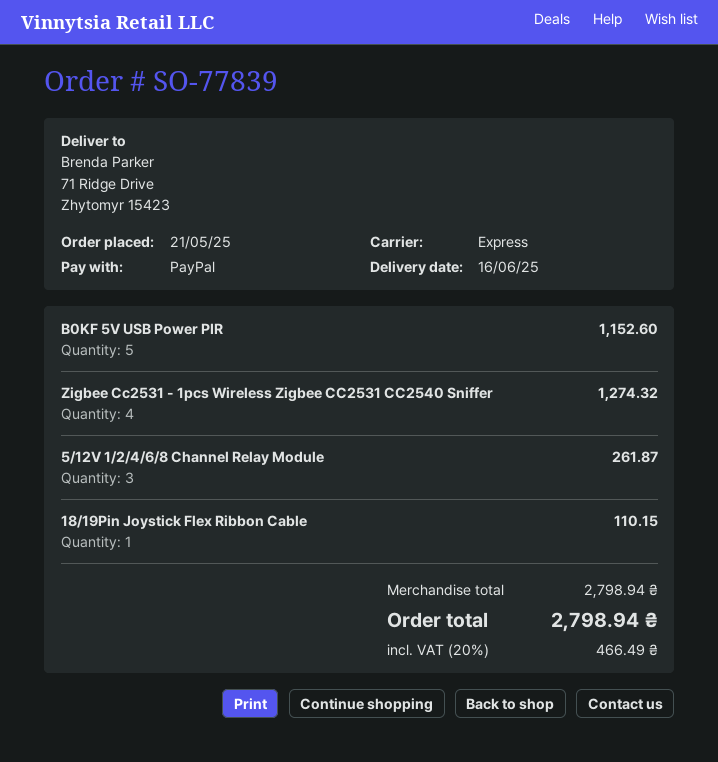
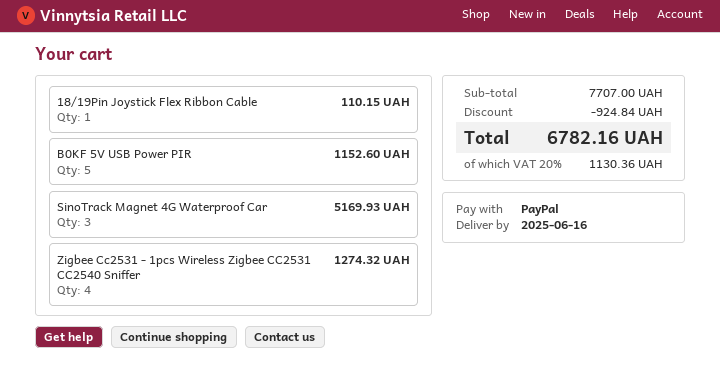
5/12V 1/2/4/6/8 Channel Relay Module: 3 for 261.87 -> none
SinoTrack Magnet 4G Waterproof Car: none -> 3 for 5169.93
subtotal: 2798.94 -> 7707.00
discount: none -> 924.84
tax: 20% = 466.49 -> 20% = 1130.36
total: 2798.94 -> 6782.16

